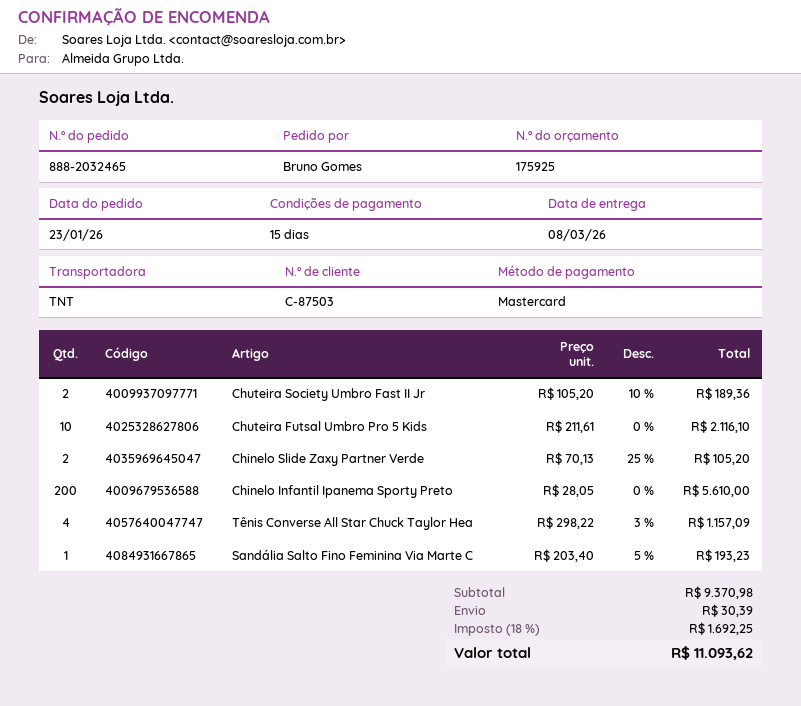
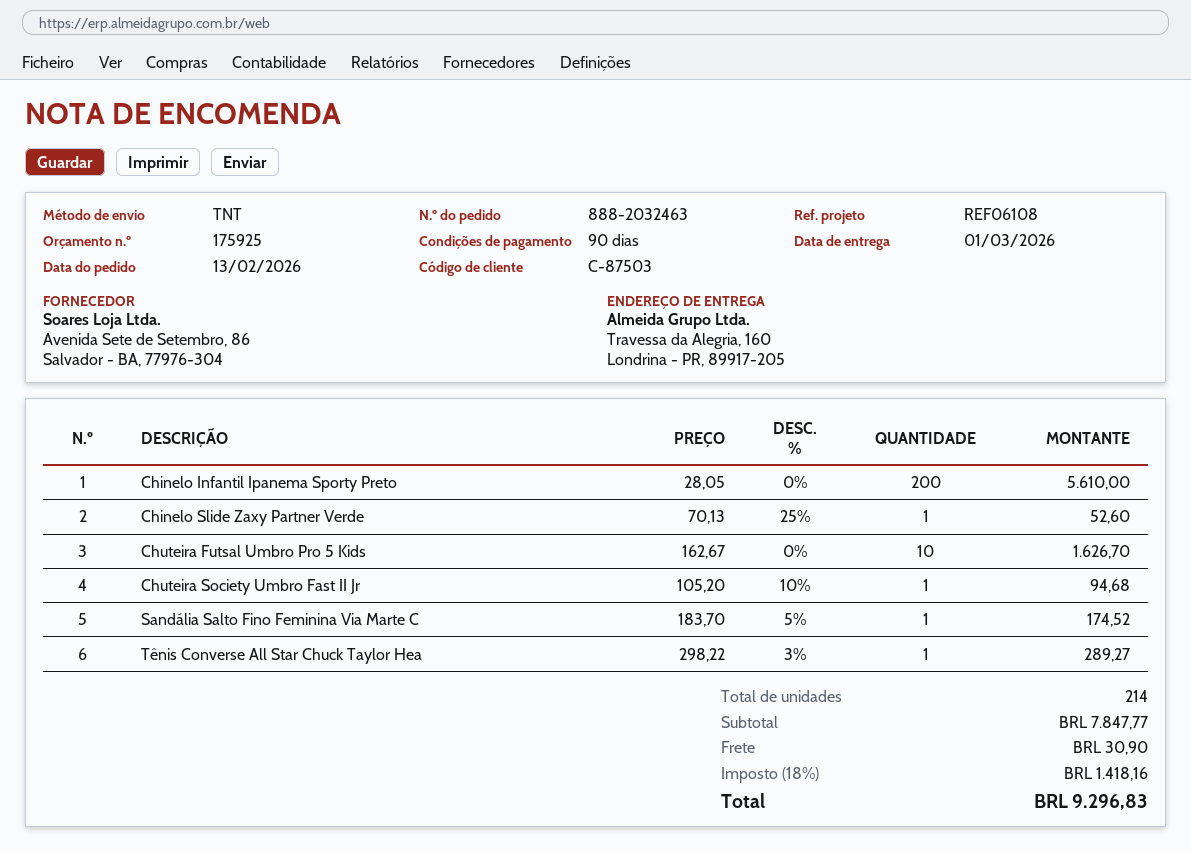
order number: 888-2032465 -> 888-2032463
order date: 2026-01-23 -> 2026-02-13
delivery date: 2026-03-08 -> 2026-03-01
payment terms: 15 days -> 90 days
Chuteira Society Umbro Fast II Jr: 2 x 105.20 - 10% = 189.36 -> 1 x 105.20 - 10% = 94.68
Chuteira Futsal Umbro Pro 5 Kids: 10 x 211.61 = 2116.10 -> 10 x 162.67 = 1626.70
Chinelo Slide Zaxy Partner Verde: 2 x 70.13 - 25% = 105.20 -> 1 x 70.13 - 25% = 52.60
Tênis Converse All Star Chuck Taylor Hea: 4 x 298.22 - 3% = 1157.09 -> 1 x 298.22 - 3% = 289.27
Sandália Salto Fino Feminina Via Marte C: 1 x 203.40 - 5% = 193.23 -> 1 x 183.70 - 5% = 174.52
subtotal: 9370.98 -> 7847.77
shipping: 30.39 -> 30.90
tax: 18% = 1692.25 -> 18% = 1418.16
total: 11093.62 -> 9296.83

